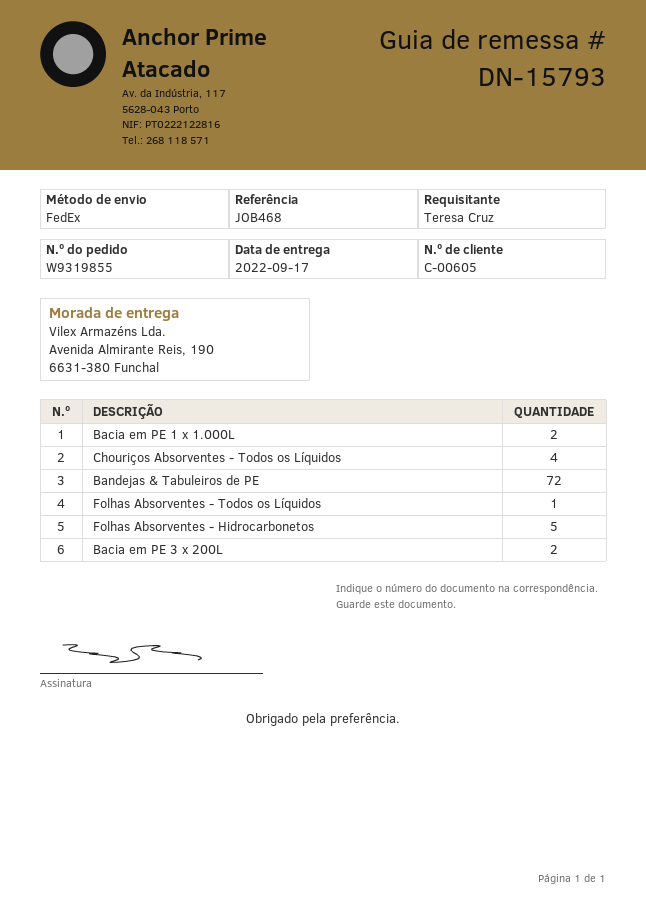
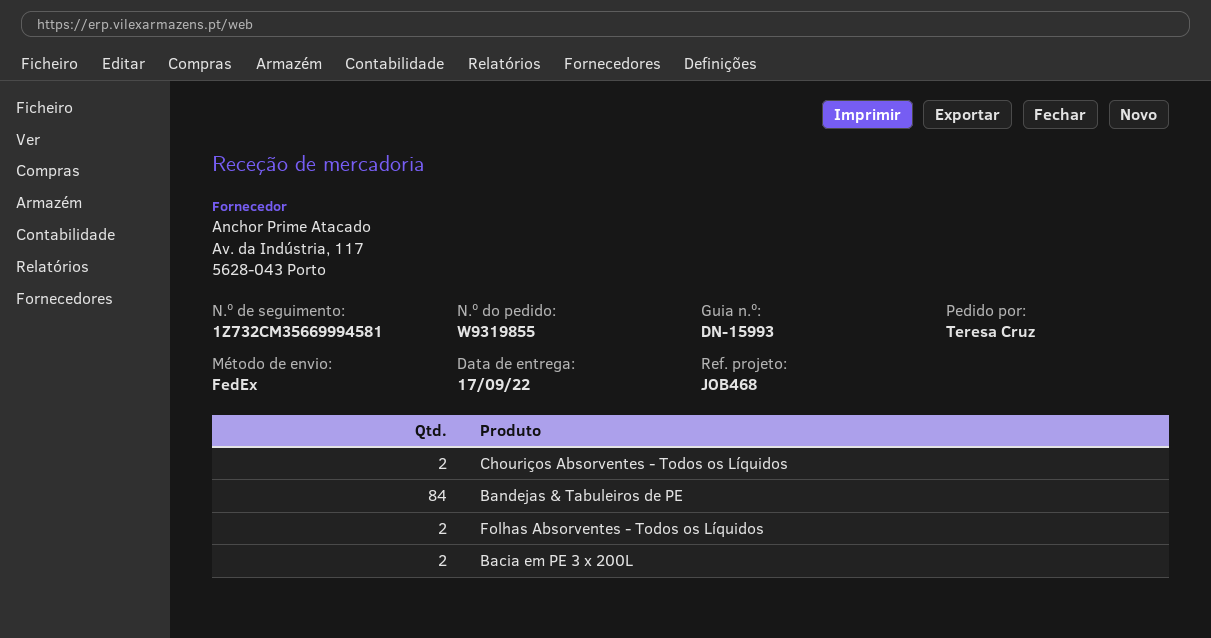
delivery note number: DN-15793 -> DN-15993
Bacia em PE 1 x 1.000L: 2 -> none
Chouriços Absorventes - Todos os Líquidos: 4 -> 2
Bandejas & Tabuleiros de PE: 72 -> 84
Folhas Absorventes - Todos os Líquidos: 1 -> 2
Folhas Absorventes - Hidrocarbonetos: 5 -> none

